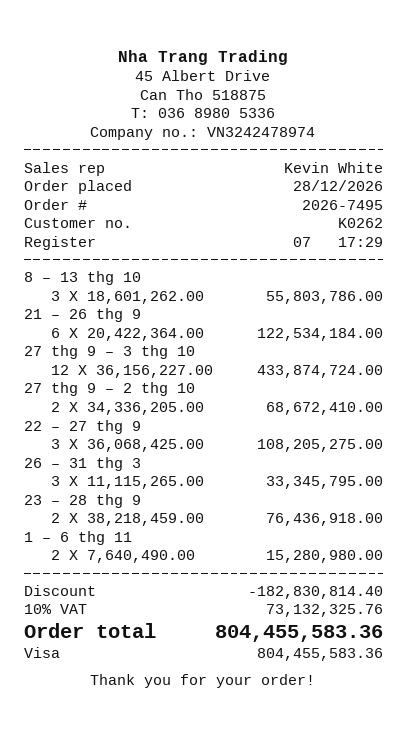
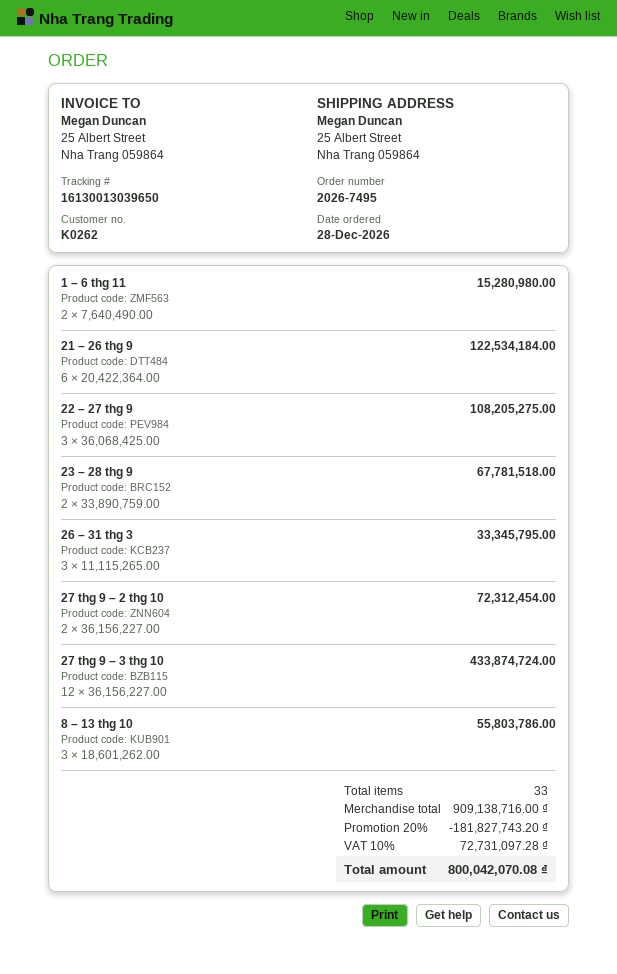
27 thg 9 – 2 thg 10: 2 x 34336205.00 = 68672410.00 -> 2 x 36156227.00 = 72312454.00
23 – 28 thg 9: 2 x 38218459.00 = 76436918.00 -> 2 x 33890759.00 = 67781518.00
discount: 182830814.40 -> 181827743.20
tax: 10% = 73132325.76 -> 10% = 72731097.28
total: 804455583.36 -> 800042070.08

